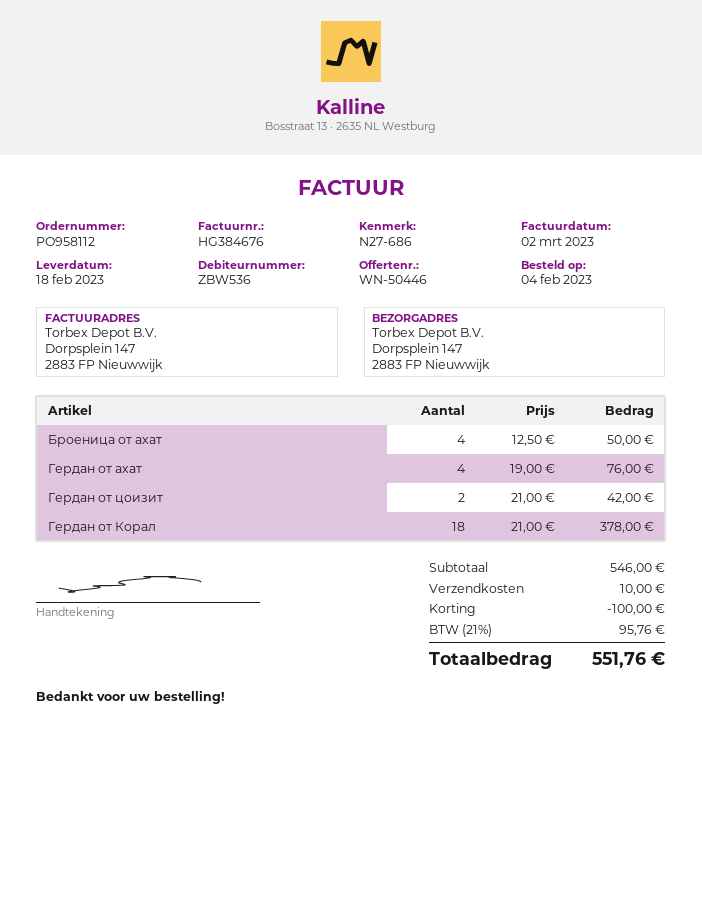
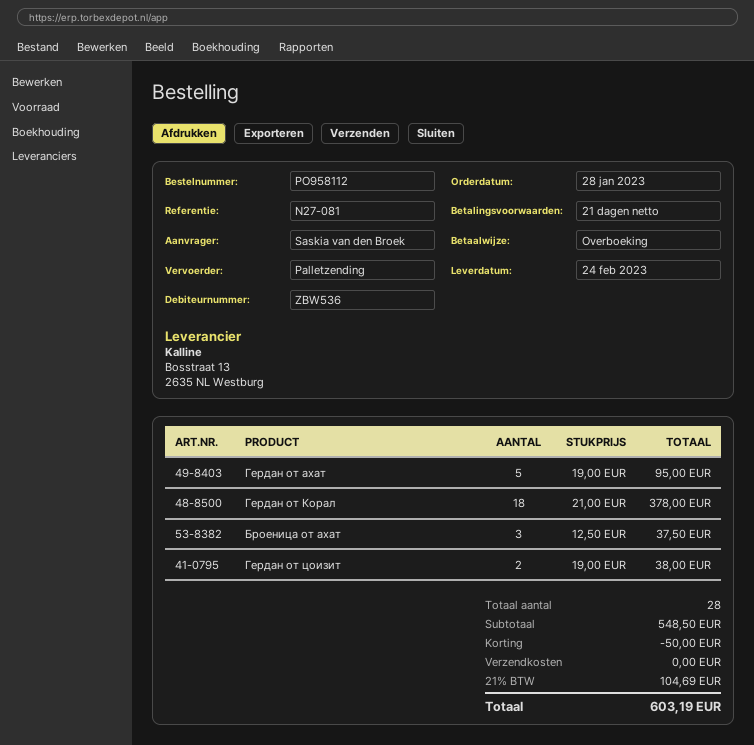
order date: 2023-02-04 -> 2023-01-28
delivery date: 2023-02-18 -> 2023-02-24
reference: N27-686 -> N27-081
Броеница от ахат: 4 x 12.50 = 50.00 -> 3 x 12.50 = 37.50
Гердан от ахат: 4 x 19.00 = 76.00 -> 5 x 19.00 = 95.00
Гердан от цоизит: 2 x 21.00 = 42.00 -> 2 x 19.00 = 38.00
subtotal: 546.00 -> 548.50
discount: 100.00 -> 50.00
shipping: 10.00 -> 0.00
tax: 21% = 95.76 -> 21% = 104.69
total: 551.76 -> 603.19

